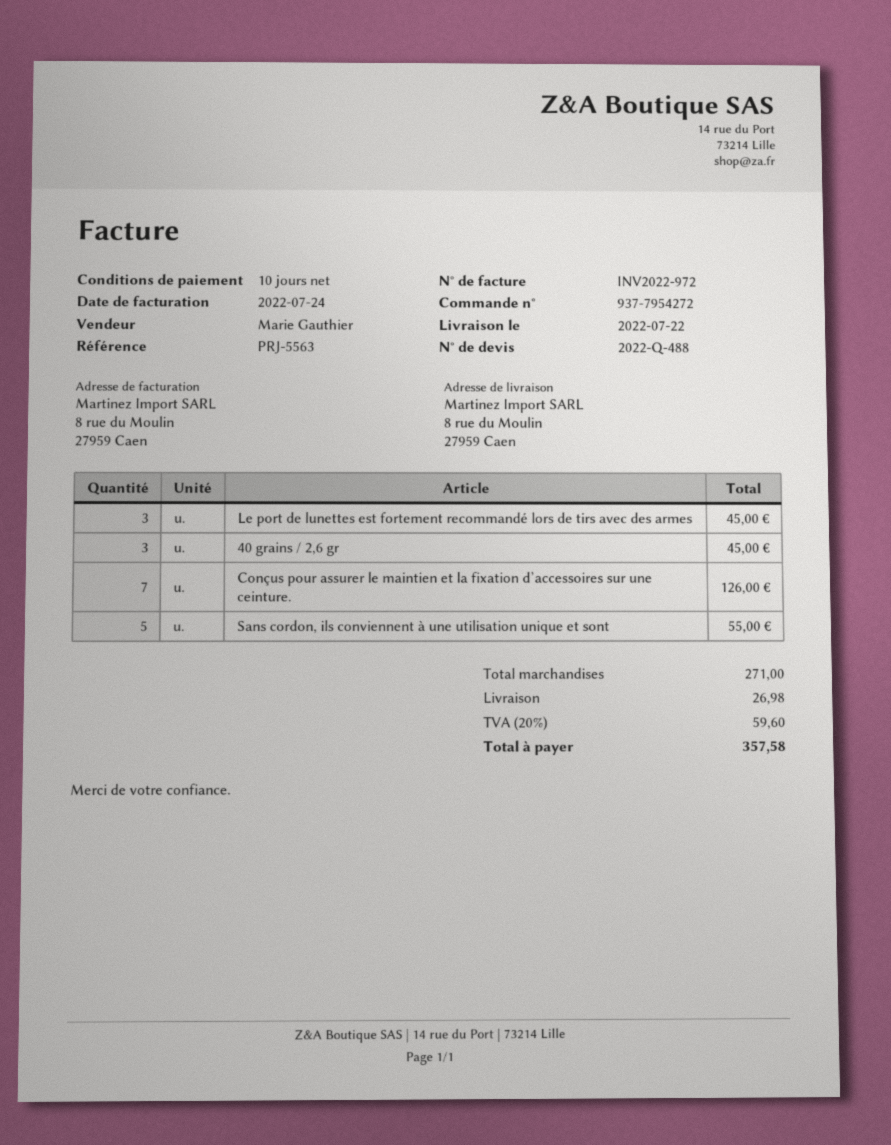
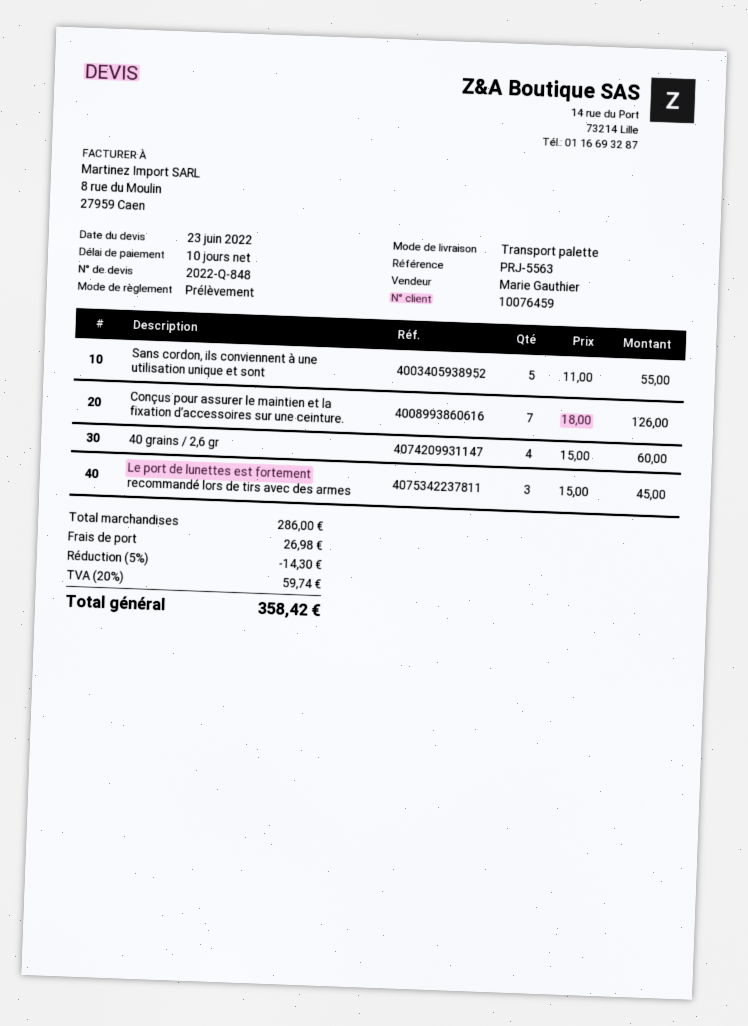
quote number: 2022-Q-488 -> 2022-Q-848
40 grains / 2,6 gr: 3 for 45.00 -> 4 for 60.00
subtotal: 271.00 -> 286.00
discount: none -> 5% = 14.30
tax: 20% = 59.60 -> 20% = 59.74
total: 357.58 -> 358.42

